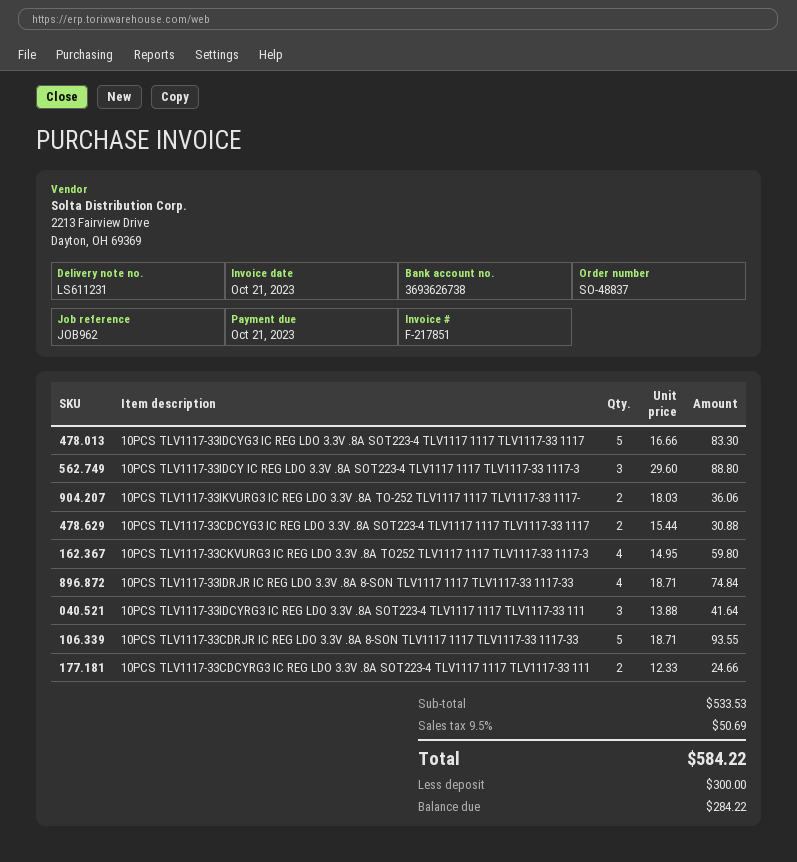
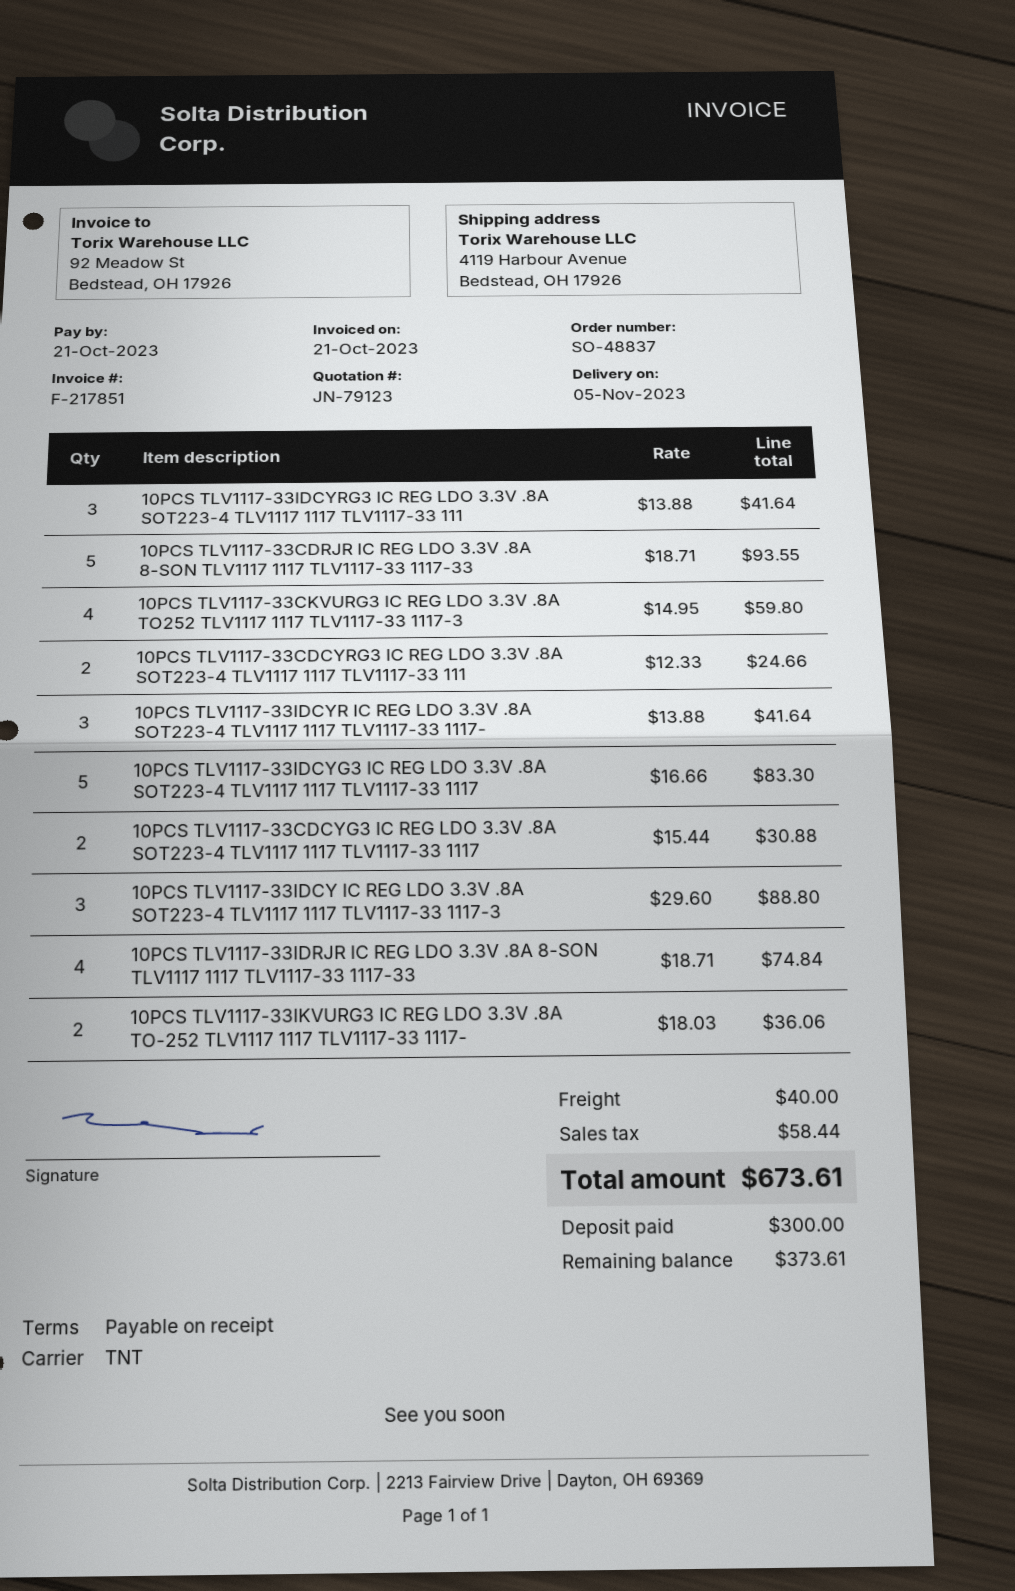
10PCS TLV1117-33IDCYR IC REG LDO 3.3V .8A SOT223-4 TLV1117 1117 TLV1117-33 1117-: none -> 3 x 13.88 = 41.64
shipping: none -> 40.00
tax: 50.69 -> 58.44
total: 584.22 -> 673.61
balance: 284.22 -> 373.61

